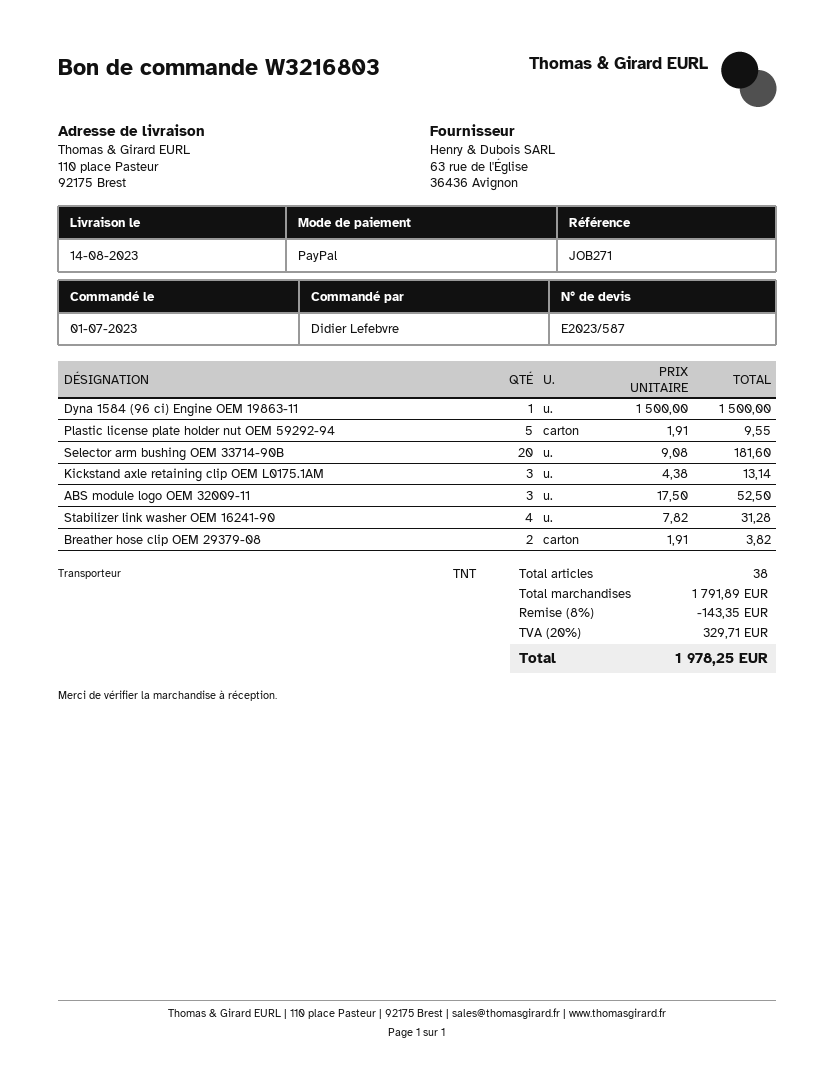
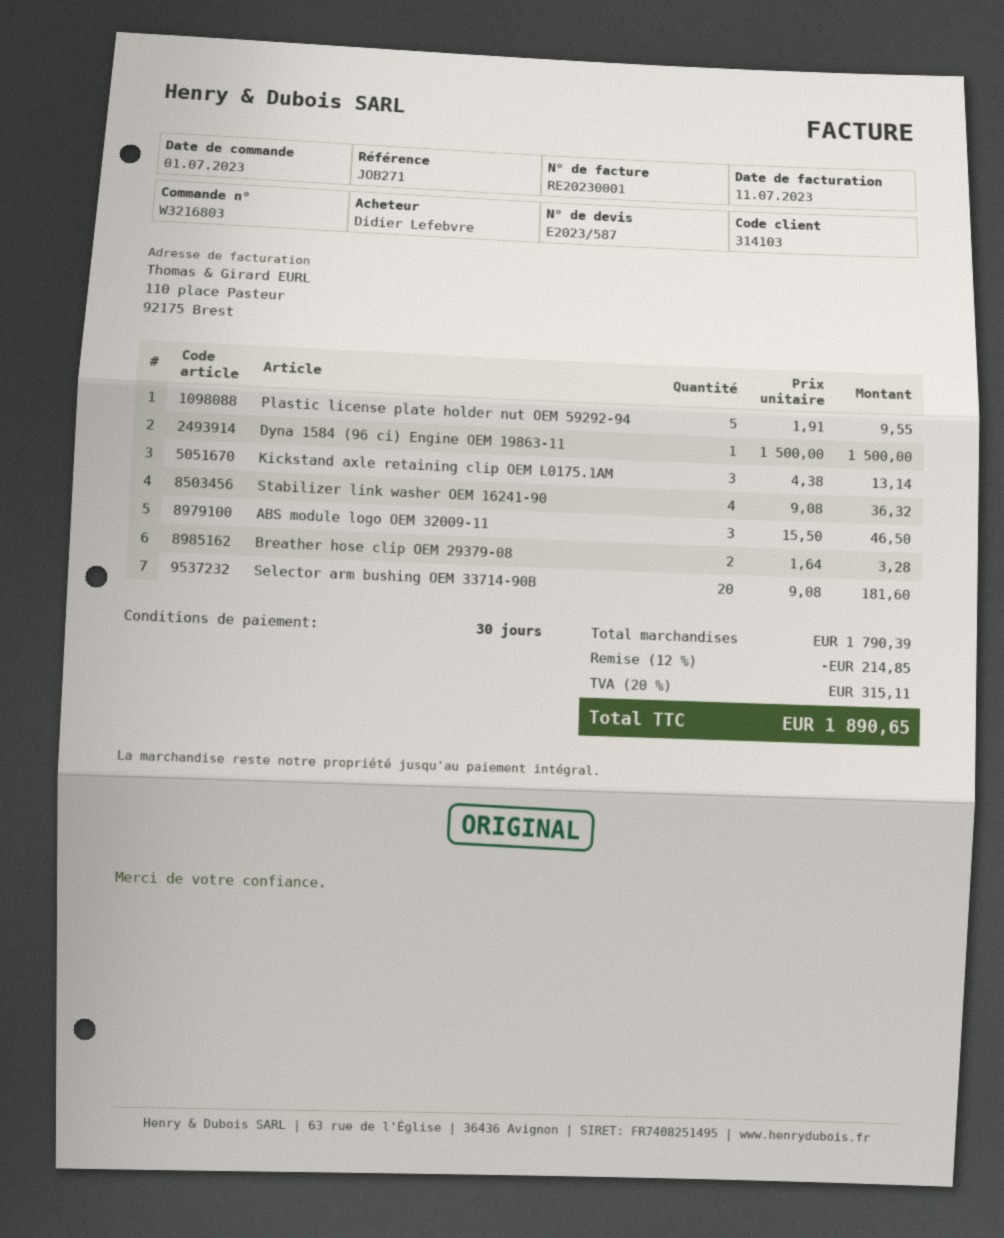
ABS module logo OEM 32009-11: 3 x 17.50 = 52.50 -> 3 x 15.50 = 46.50
Stabilizer link washer OEM 16241-90: 4 x 7.82 = 31.28 -> 4 x 9.08 = 36.32
Breather hose clip OEM 29379-08: 2 x 1.91 = 3.82 -> 2 x 1.64 = 3.28
subtotal: 1791.89 -> 1790.39
discount: 8% = 143.35 -> 12% = 214.85
tax: 20% = 329.71 -> 20% = 315.11
total: 1978.25 -> 1890.65

